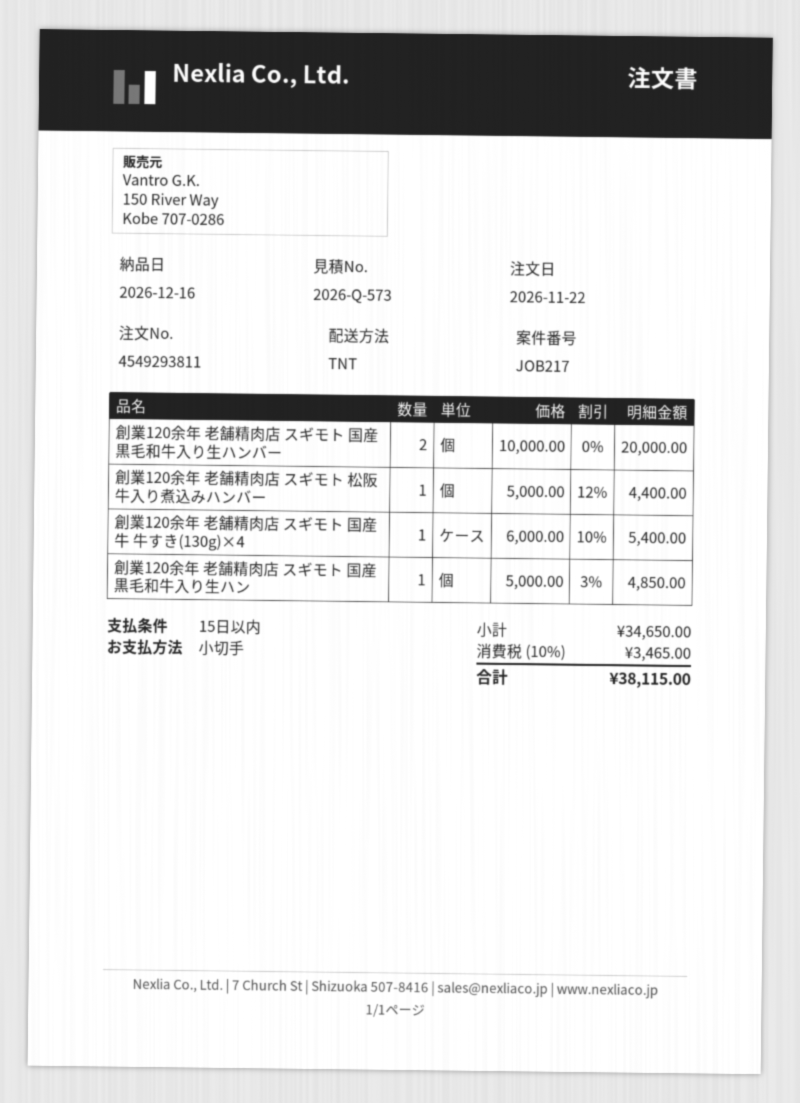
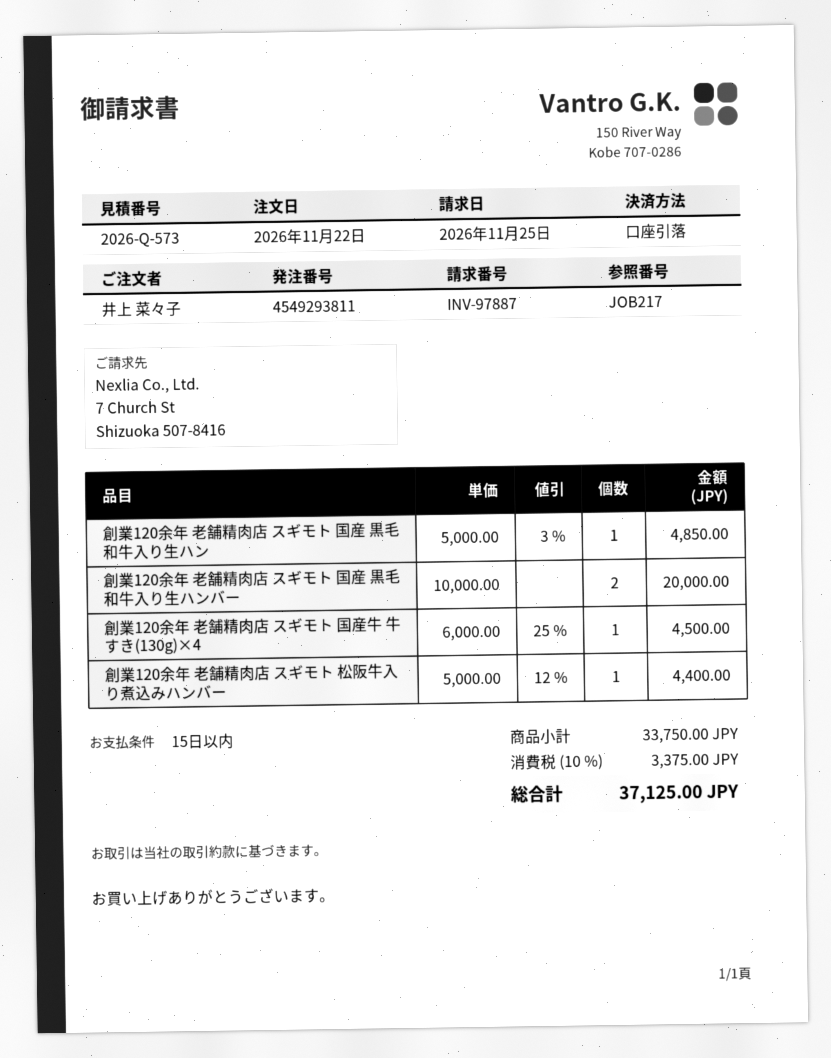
payment method: cheque -> direct debit
創業120余年 老舗精肉店 スギモト 国産牛 牛すき(130g)×4: 1 x 6000.00 - 10% = 5400.00 -> 1 x 6000.00 - 25% = 4500.00
subtotal: 34650.00 -> 33750.00
tax: 10% = 3465.00 -> 10% = 3375.00
total: 38115.00 -> 37125.00

